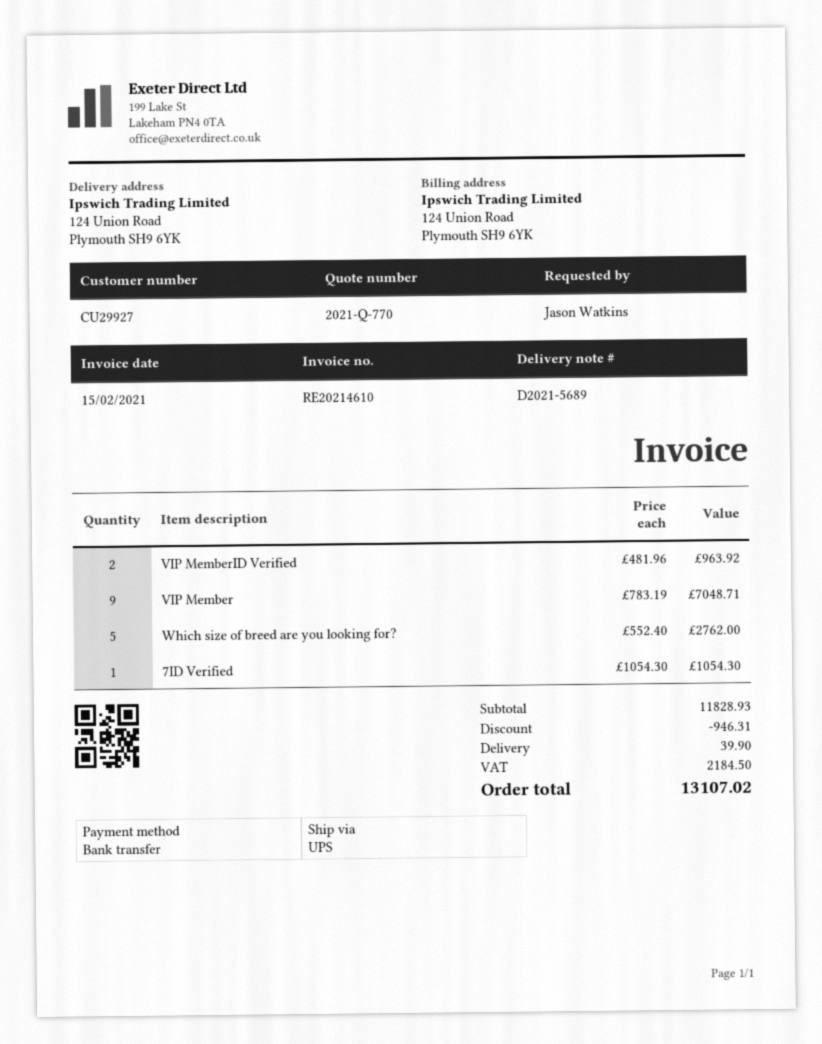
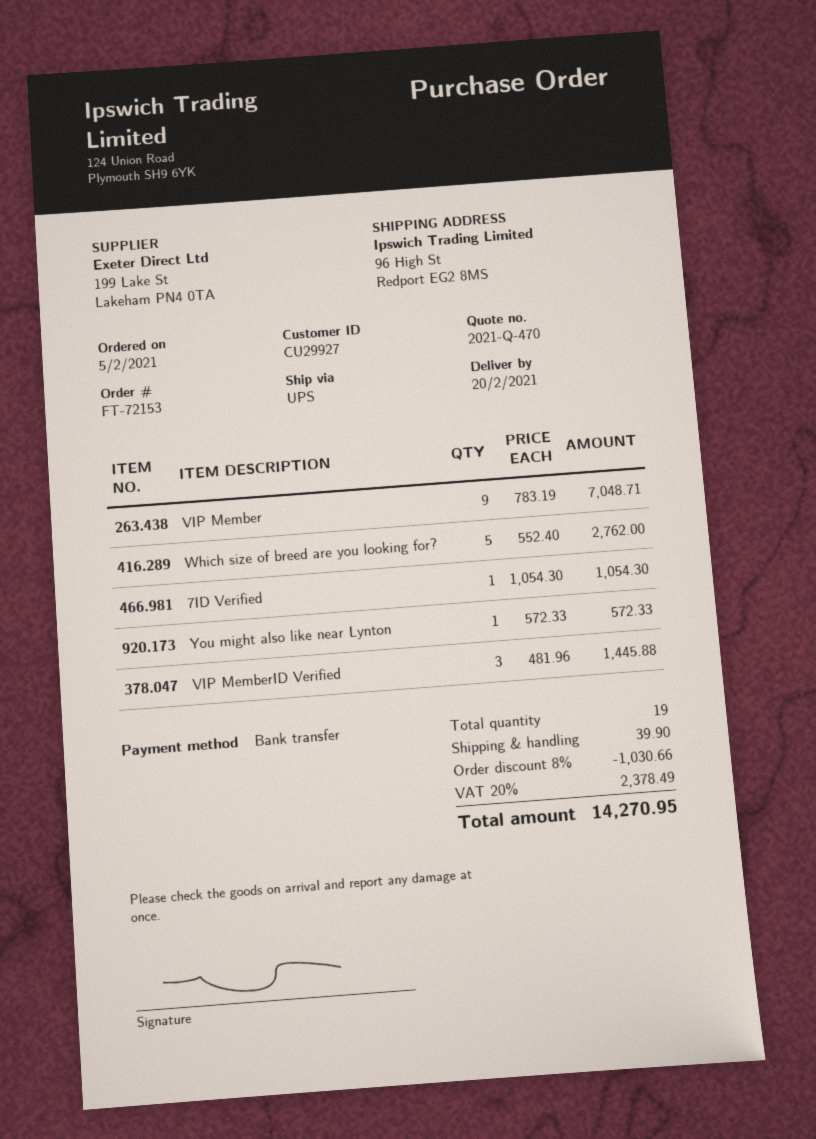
quote number: 2021-Q-770 -> 2021-Q-470
ship to: 124 Union Road, Plymouth SH9 6YK -> 96 High St, Redport EG2 8MS
VIP MemberID Verified: 2 x 481.96 = 963.92 -> 3 x 481.96 = 1445.88
You might also like near Lynton: none -> 1 x 572.33 = 572.33
discount: 946.31 -> 1030.66
tax: 2184.50 -> 2378.49
total: 13107.02 -> 14270.95

